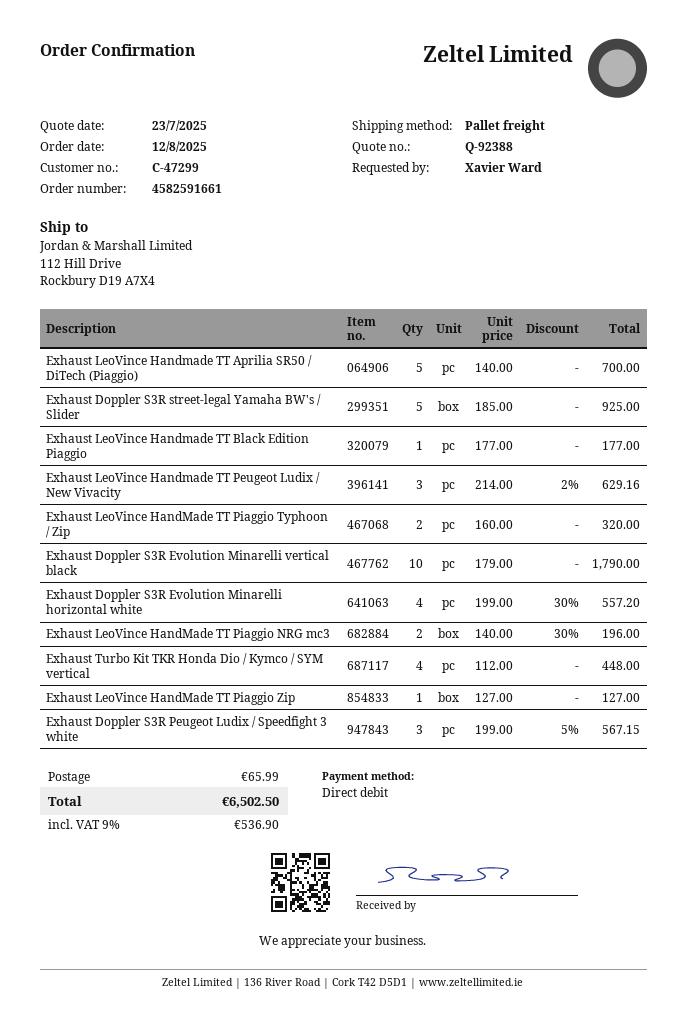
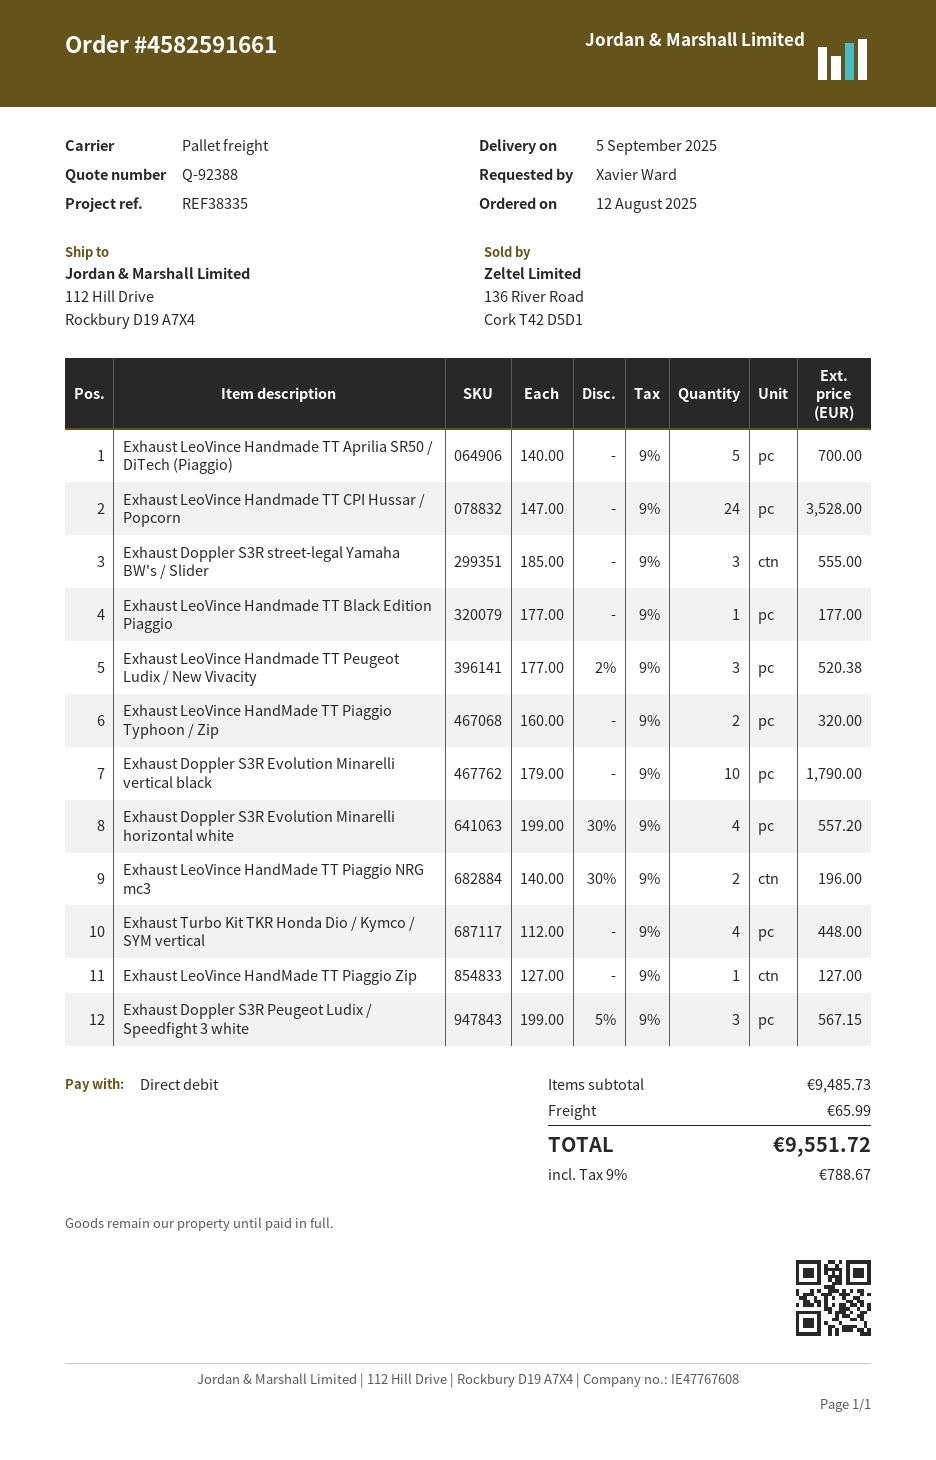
Exhaust Doppler S3R street-legal Yamaha BW's / Slider: 5 x 185.00 = 925.00 -> 3 x 185.00 = 555.00
Exhaust LeoVince Handmade TT Peugeot Ludix / New Vivacity: 3 x 214.00 - 2% = 629.16 -> 3 x 177.00 - 2% = 520.38
Exhaust LeoVince Handmade TT CPI Hussar / Popcorn: none -> 24 x 147.00 = 3528.00
tax: 9% = 536.90 -> 9% = 788.67
total: 6502.50 -> 9551.72

